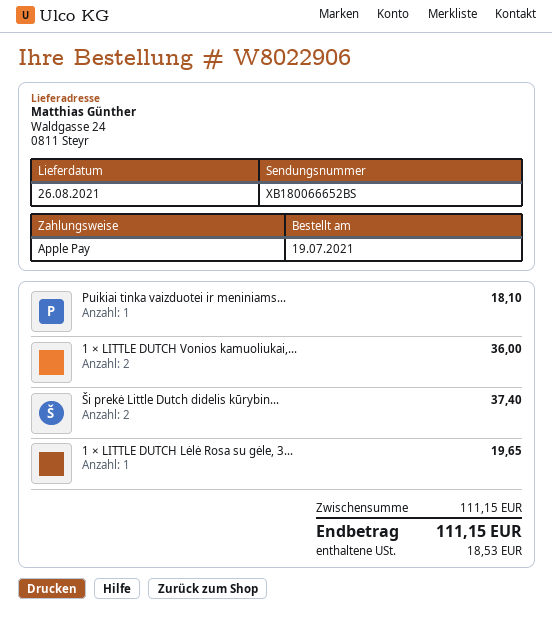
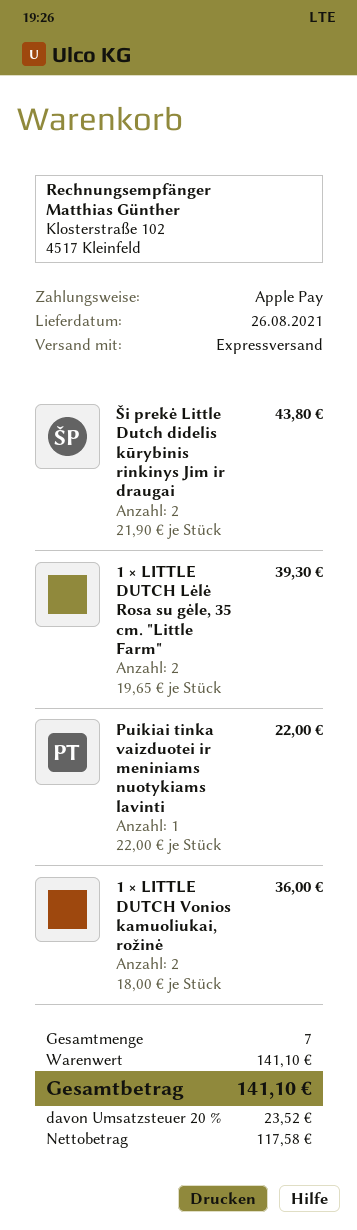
Puikiai tinka vaizduotei ir meniniams...: 1 for 18.10 -> 1 for 22.00
Ši prekė Little Dutch didelis kūrybin...: 2 for 37.40 -> 2 for 43.80
1 × LITTLE DUTCH Lėlė Rosa su gėle, 3...: 1 for 19.65 -> 2 for 39.30
subtotal: 111.15 -> 141.10
tax: 18.53 -> 23.52
total: 111.15 -> 141.10

